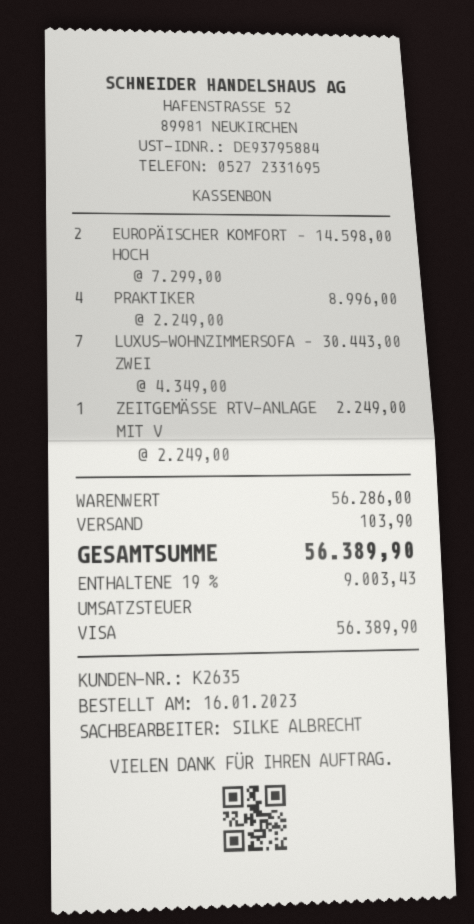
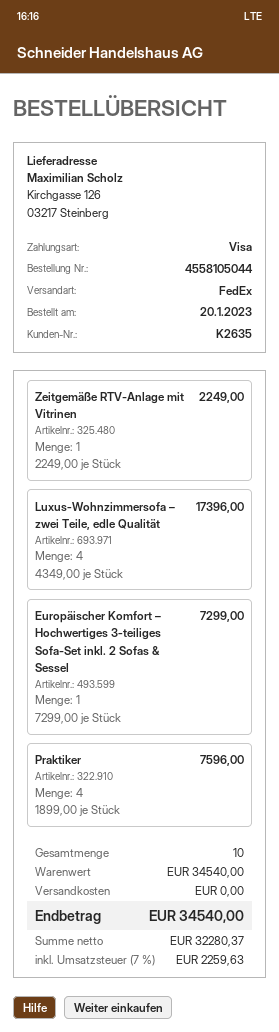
order date: 2023-01-16 -> 2023-01-20
EUROPÄISCHER KOMFORT – HOCH: 2 x 7299.00 = 14598.00 -> 1 x 7299.00 = 7299.00
PRAKTIKER: 4 x 2249.00 = 8996.00 -> 4 x 1899.00 = 7596.00
LUXUS‑WOHNZIMMERSOFA – ZWEI: 7 x 4349.00 = 30443.00 -> 4 x 4349.00 = 17396.00
subtotal: 56286.00 -> 34540.00
shipping: 103.90 -> 0.00
tax: 19% = 9003.43 -> 7% = 2259.63
total: 56389.90 -> 34540.00

